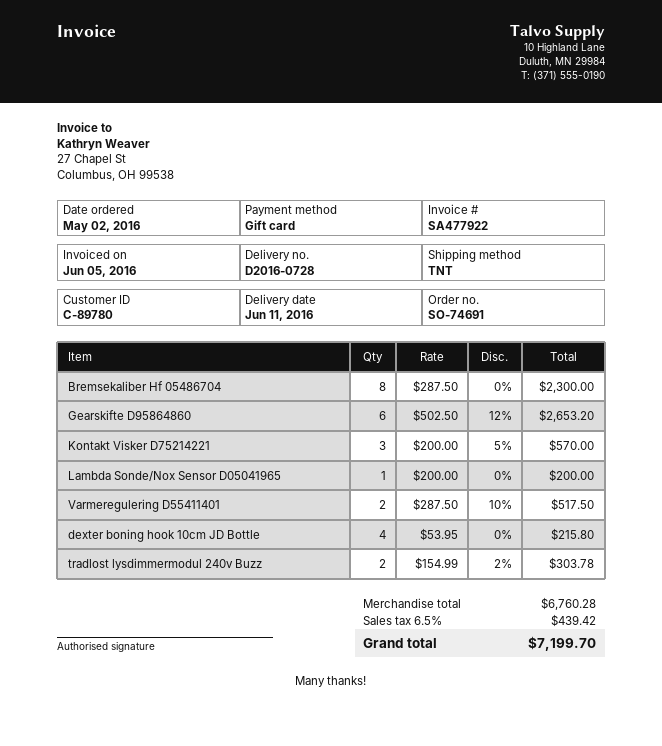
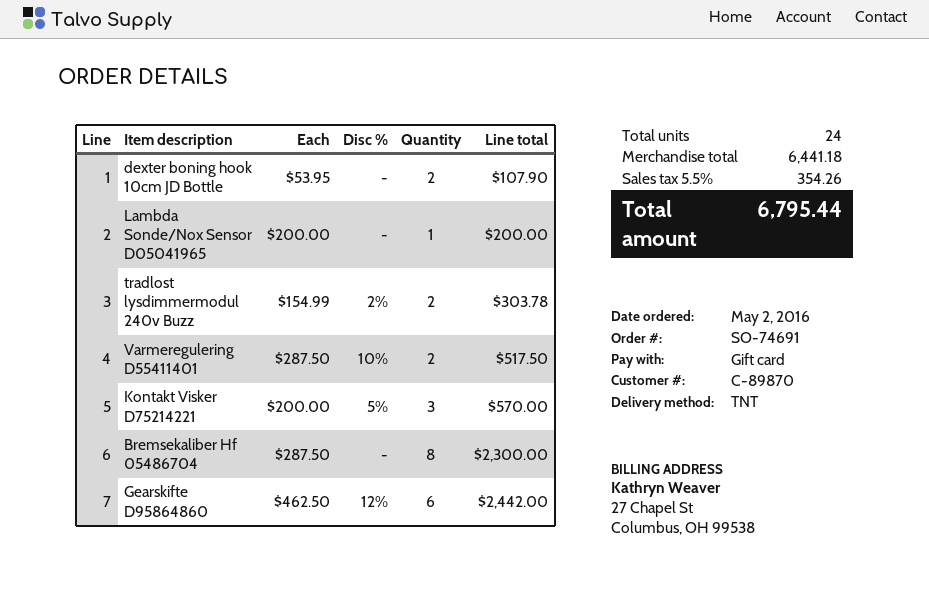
customer number: C-89780 -> C-89870
Gearskifte D95864860: 6 x 502.50 - 12% = 2653.20 -> 6 x 462.50 - 12% = 2442.00
dexter boning hook 10cm JD Bottle: 4 x 53.95 = 215.80 -> 2 x 53.95 = 107.90
subtotal: 6760.28 -> 6441.18
tax: 6.5% = 439.42 -> 5.5% = 354.26
total: 7199.70 -> 6795.44

